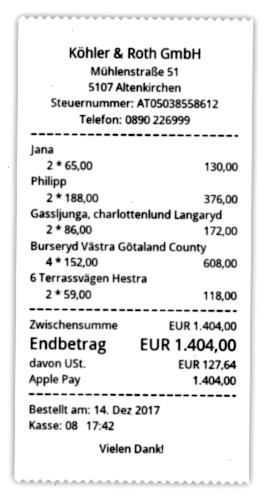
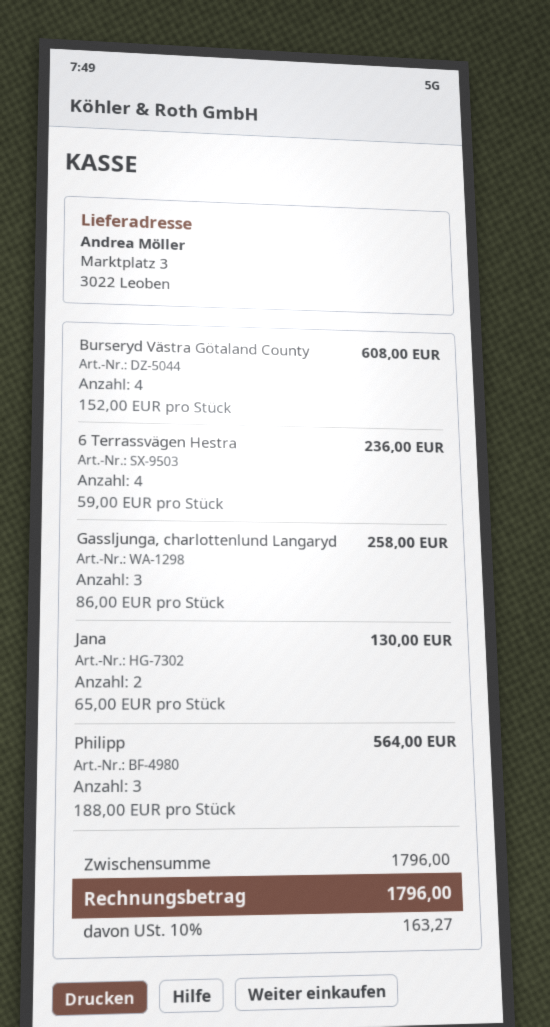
Philipp: 2 x 188.00 = 376.00 -> 3 x 188.00 = 564.00
Gassljunga, charlottenlund Langaryd: 2 x 86.00 = 172.00 -> 3 x 86.00 = 258.00
6 Terrassvägen Hestra: 2 x 59.00 = 118.00 -> 4 x 59.00 = 236.00
subtotal: 1404.00 -> 1796.00
tax: 127.64 -> 163.27
total: 1404.00 -> 1796.00

